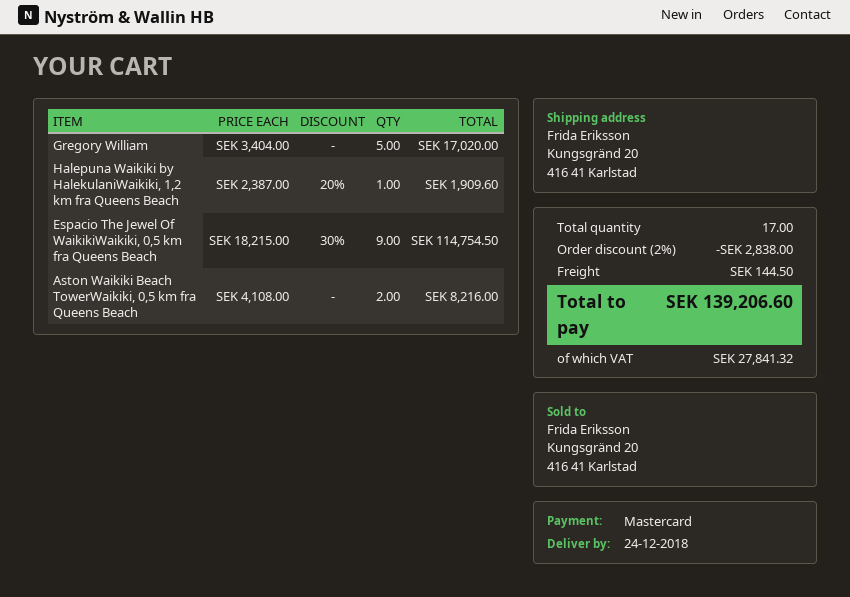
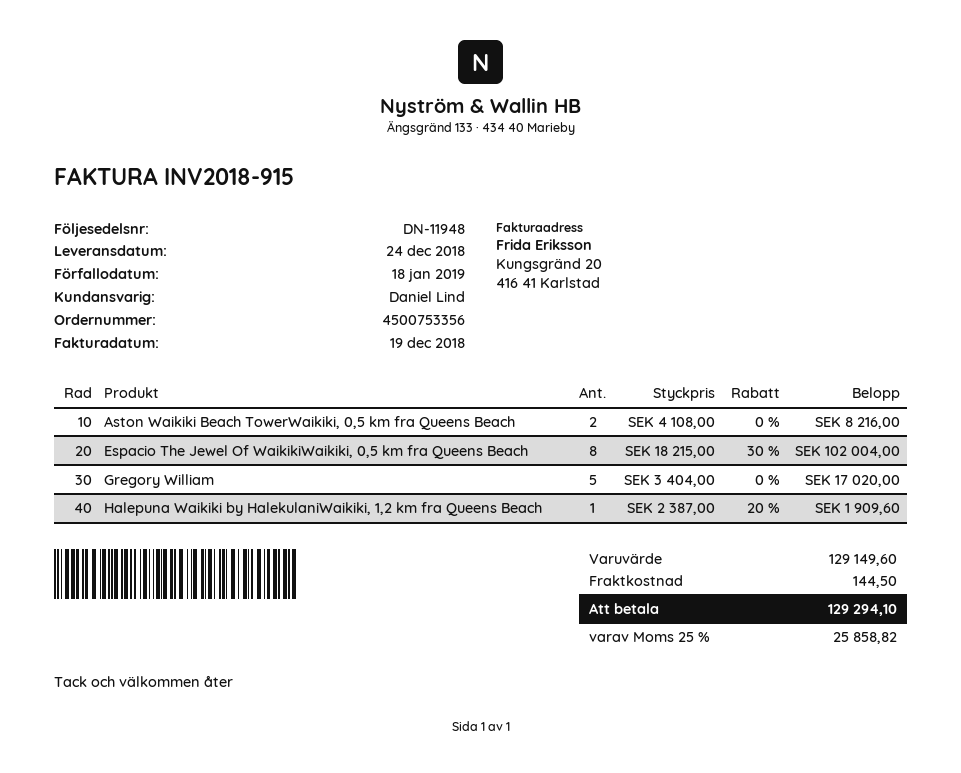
Espacio The Jewel Of WaikikiWaikiki, 0,5 km fra Queens Beach: 9 x 18215.00 - 30% = 114754.50 -> 8 x 18215.00 - 30% = 102004.00
discount: 2% = 2838.00 -> none
tax: 27841.32 -> 25858.82
total: 139206.60 -> 129294.10

